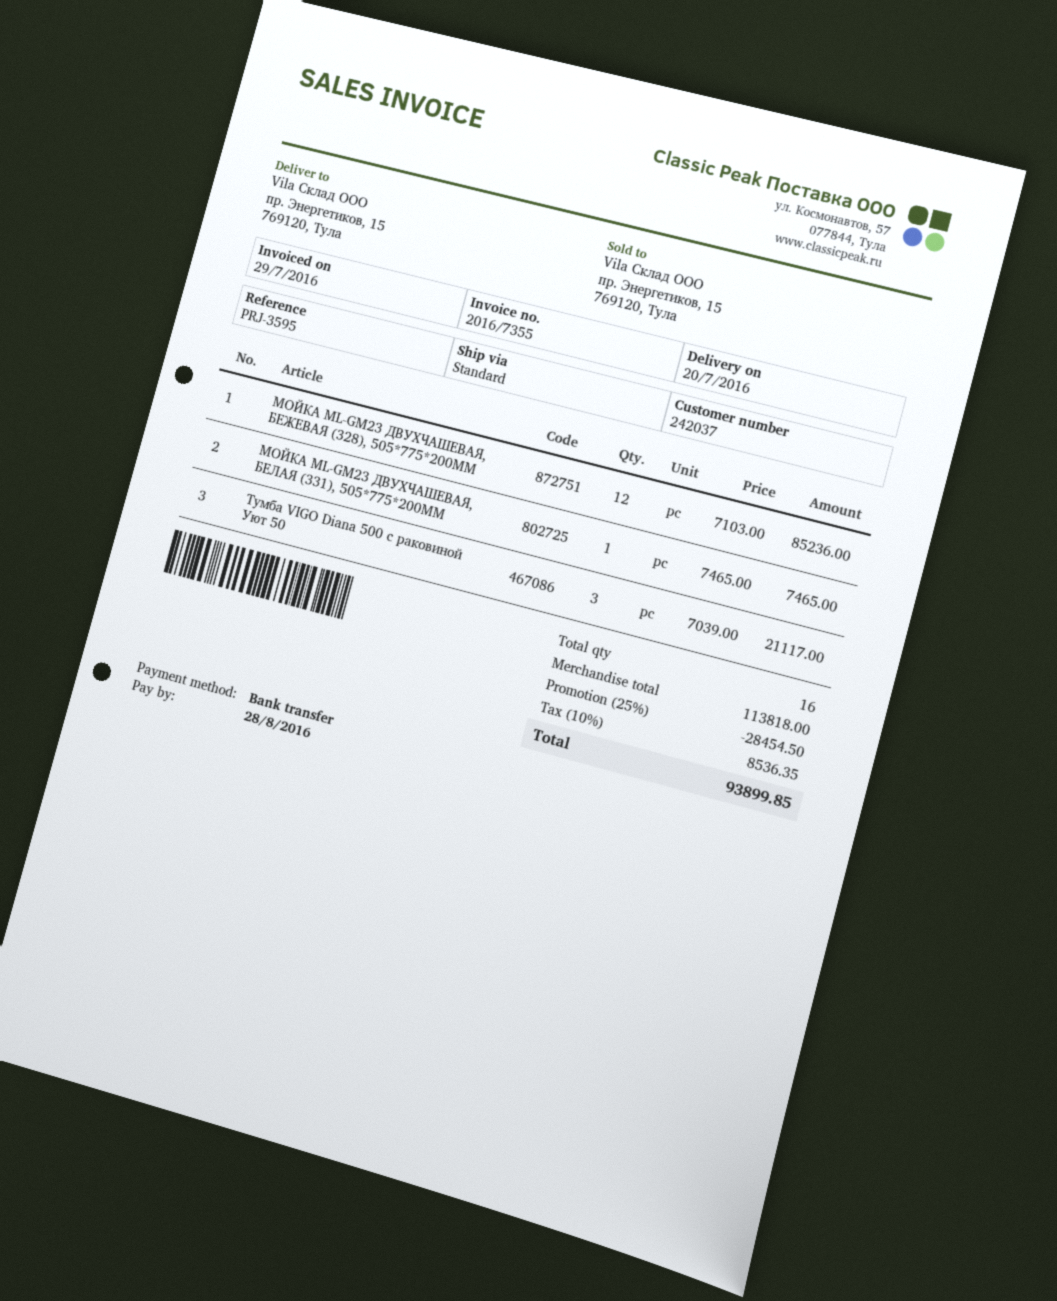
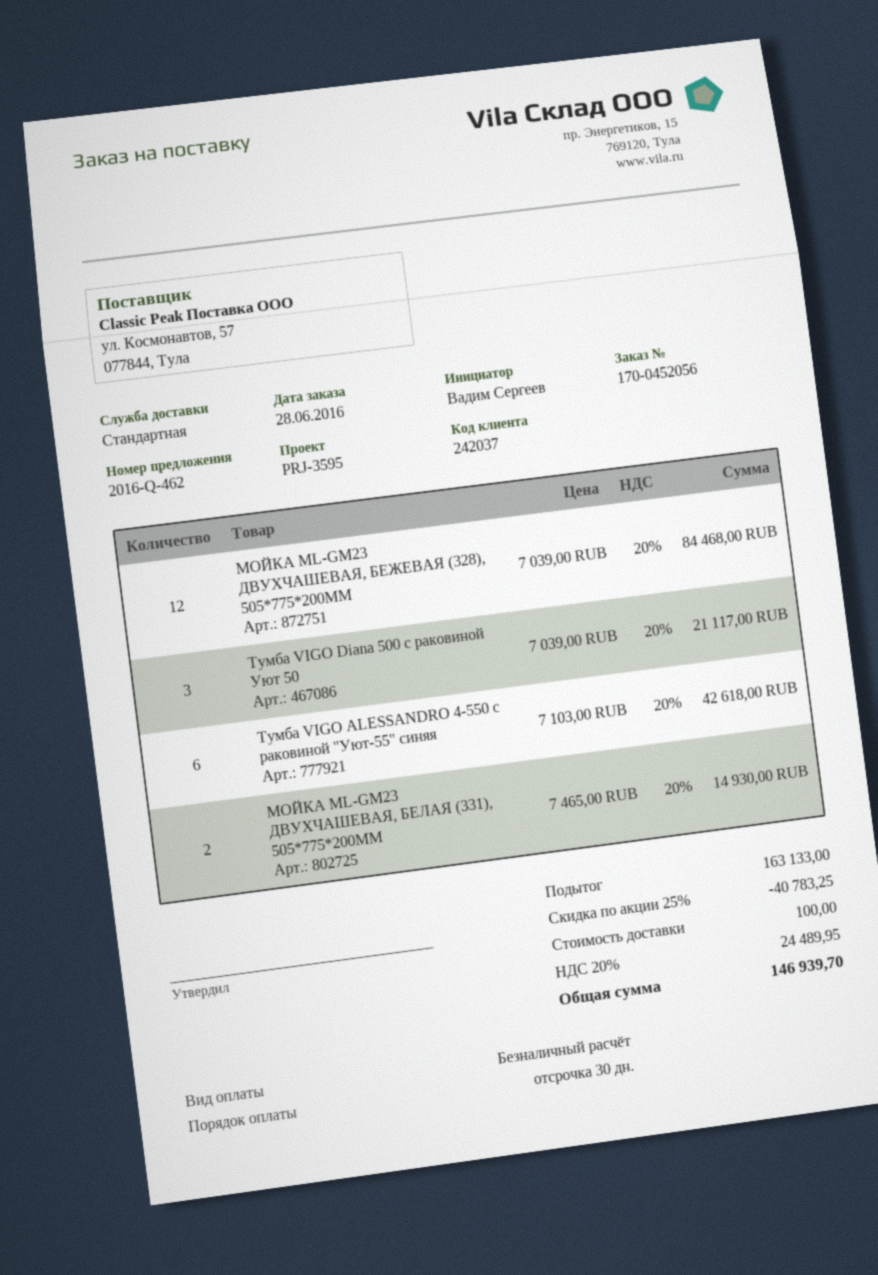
МОЙКА ML-GM23 ДВУХЧАШЕВАЯ, БЕЖЕВАЯ (328), 505*775*200ММ: 12 x 7103.00 = 85236.00 -> 12 x 7039.00 = 84468.00
МОЙКА ML-GM23 ДВУХЧАШЕВАЯ, БЕЛАЯ (331), 505*775*200ММ: 1 x 7465.00 = 7465.00 -> 2 x 7465.00 = 14930.00
Тумба VIGO ALESSANDRO 4-550 с раковиной "Уют-55" синяя: none -> 6 x 7103.00 = 42618.00
subtotal: 113818.00 -> 163133.00
discount: 25% = 28454.50 -> 25% = 40783.25
shipping: none -> 100.00
tax: 10% = 8536.35 -> 20% = 24489.95
total: 93899.85 -> 146939.70

